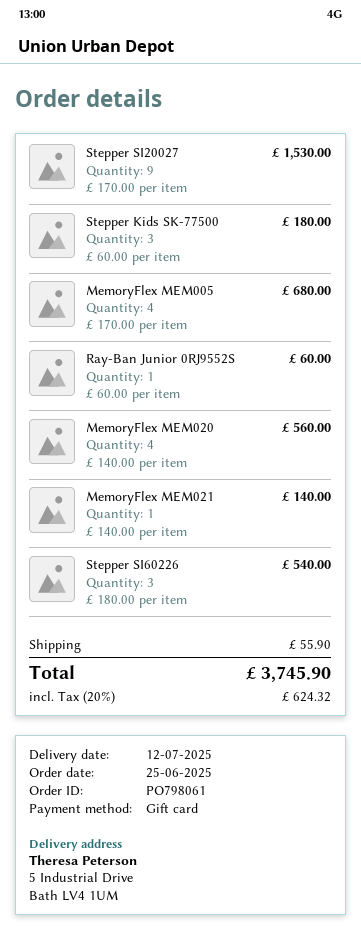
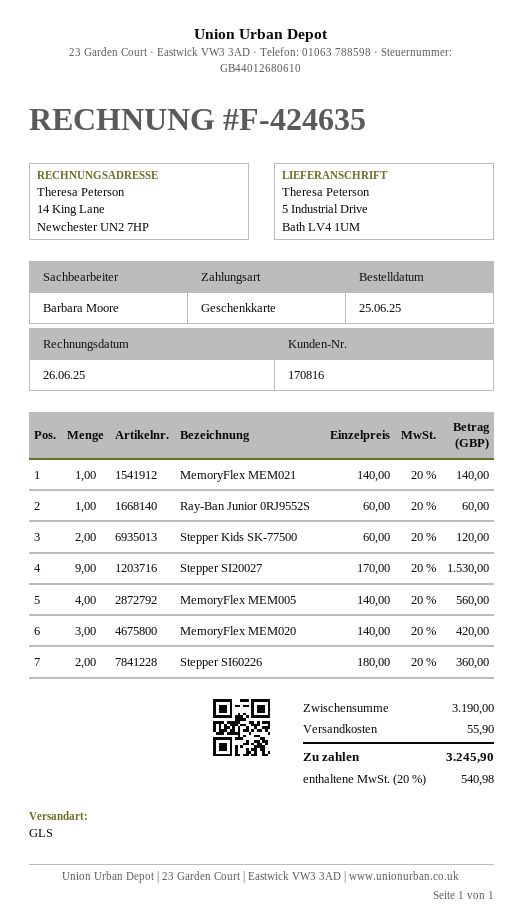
Stepper Kids SK-77500: 3 x 60.00 = 180.00 -> 2 x 60.00 = 120.00
MemoryFlex MEM005: 4 x 170.00 = 680.00 -> 4 x 140.00 = 560.00
MemoryFlex MEM020: 4 x 140.00 = 560.00 -> 3 x 140.00 = 420.00
Stepper SI60226: 3 x 180.00 = 540.00 -> 2 x 180.00 = 360.00
tax: 20% = 624.32 -> 20% = 540.98
total: 3745.90 -> 3245.90

